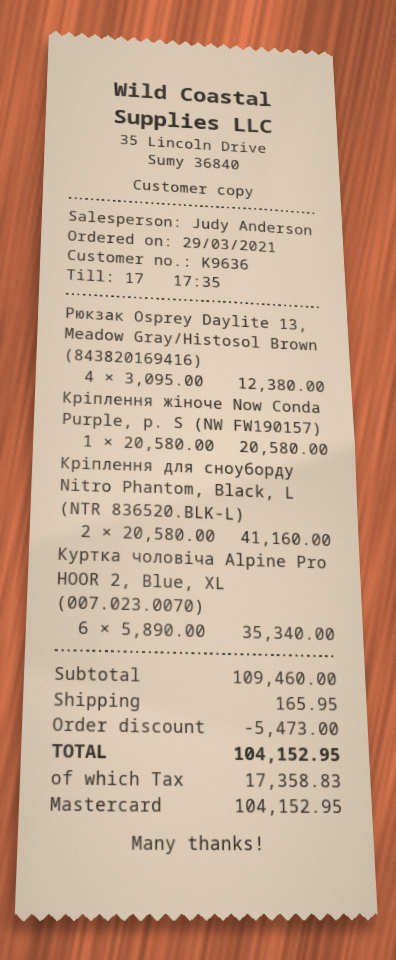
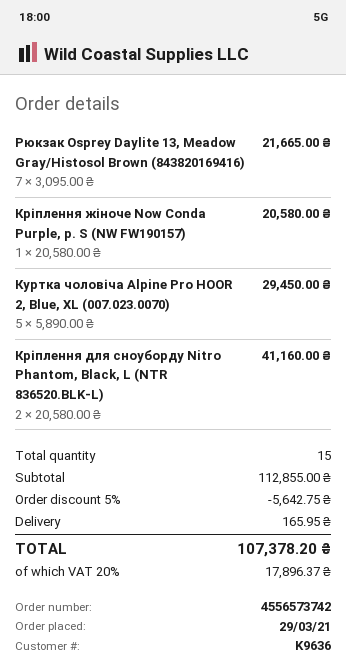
Рюкзак Osprey Daylite 13, Meadow Gray/Histosol Brown (843820169416): 4 x 3095.00 = 12380.00 -> 7 x 3095.00 = 21665.00
Куртка чоловіча Alpine Pro HOOR 2, Blue, XL (007.023.0070): 6 x 5890.00 = 35340.00 -> 5 x 5890.00 = 29450.00
subtotal: 109460.00 -> 112855.00
discount: 5473.00 -> 5642.75
tax: 17358.83 -> 17896.37
total: 104152.95 -> 107378.20

